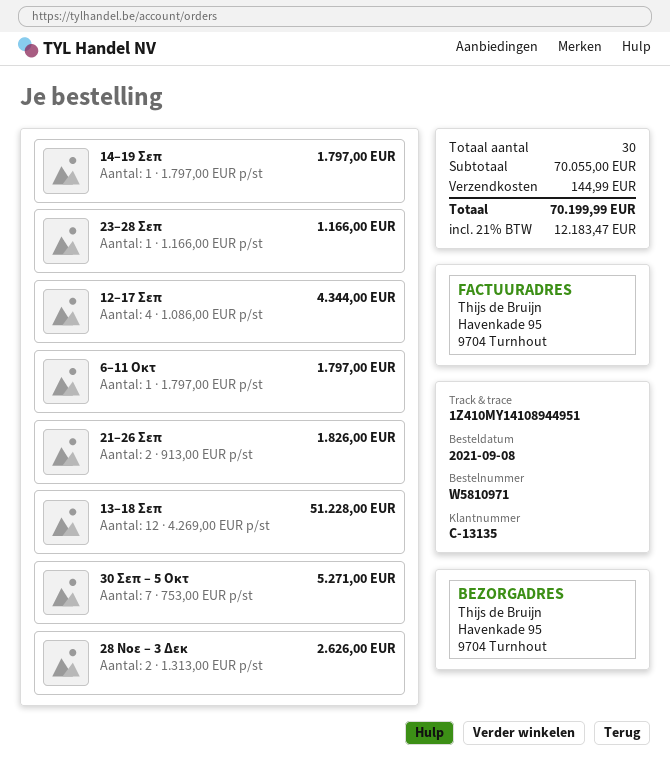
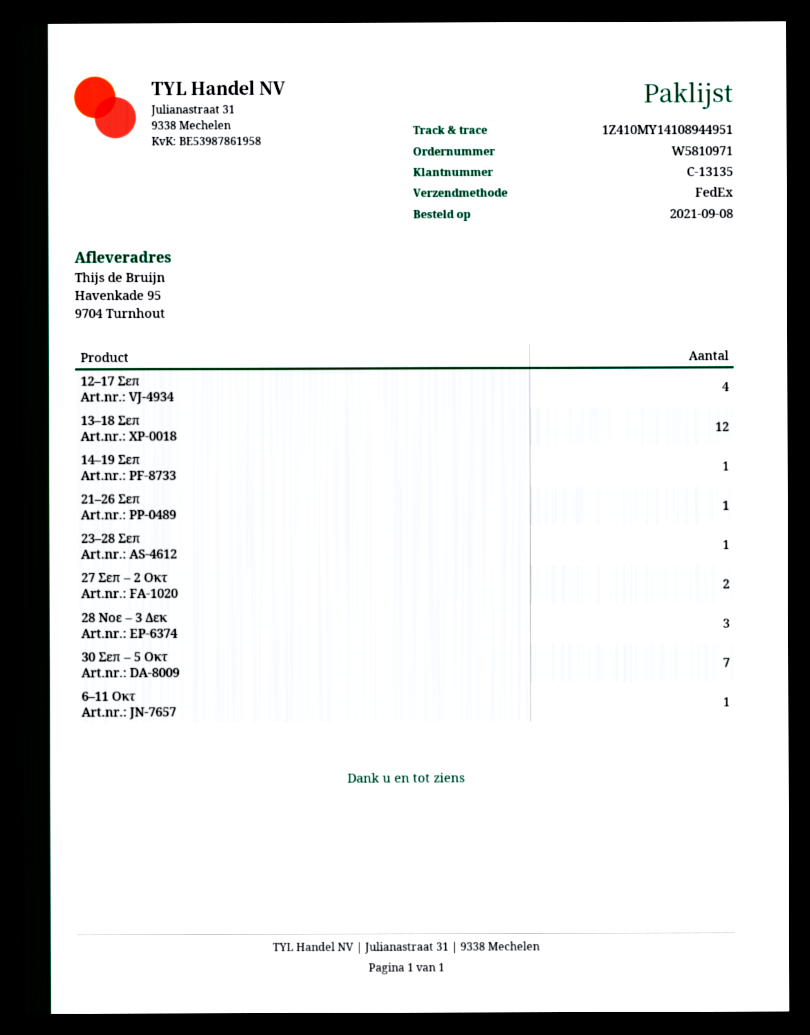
21–26 Σεπ: 2 -> 1
28 Νοε – 3 Δεκ: 2 -> 3
27 Σεπ – 2 Οκτ: none -> 2

